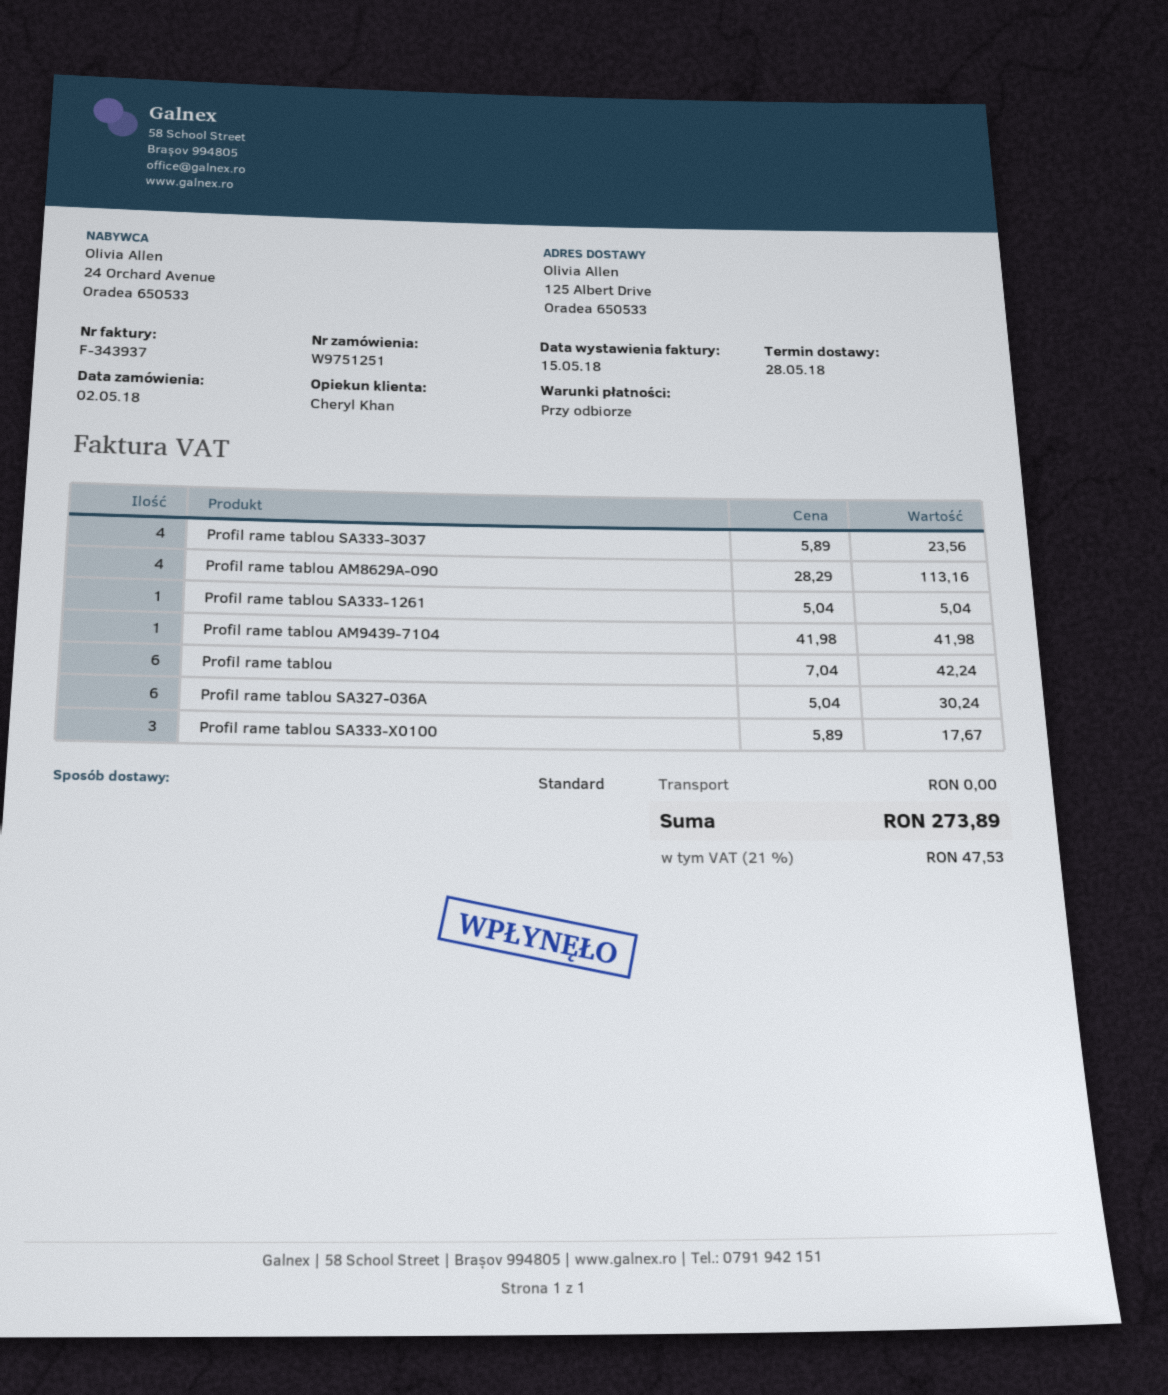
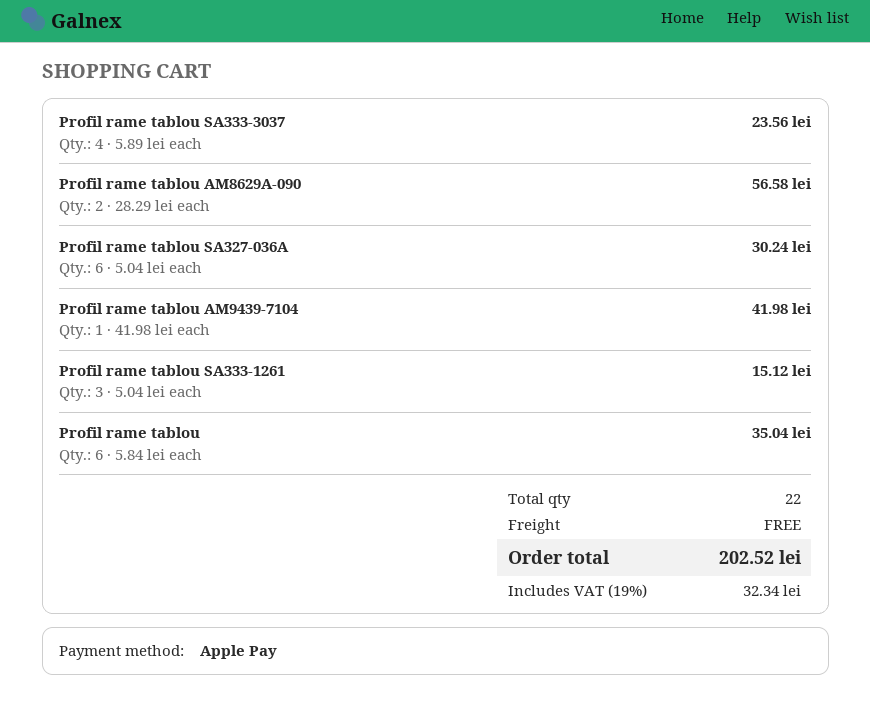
Profil rame tablou АМ8629A-090: 4 x 28.29 = 113.16 -> 2 x 28.29 = 56.58
Profil rame tablou SA333-1261: 1 x 5.04 = 5.04 -> 3 x 5.04 = 15.12
Profil rame tablou: 6 x 7.04 = 42.24 -> 6 x 5.84 = 35.04
Profil rame tablou SA333-X0100: 3 x 5.89 = 17.67 -> none
tax: 21% = 47.53 -> 19% = 32.34
total: 273.89 -> 202.52

